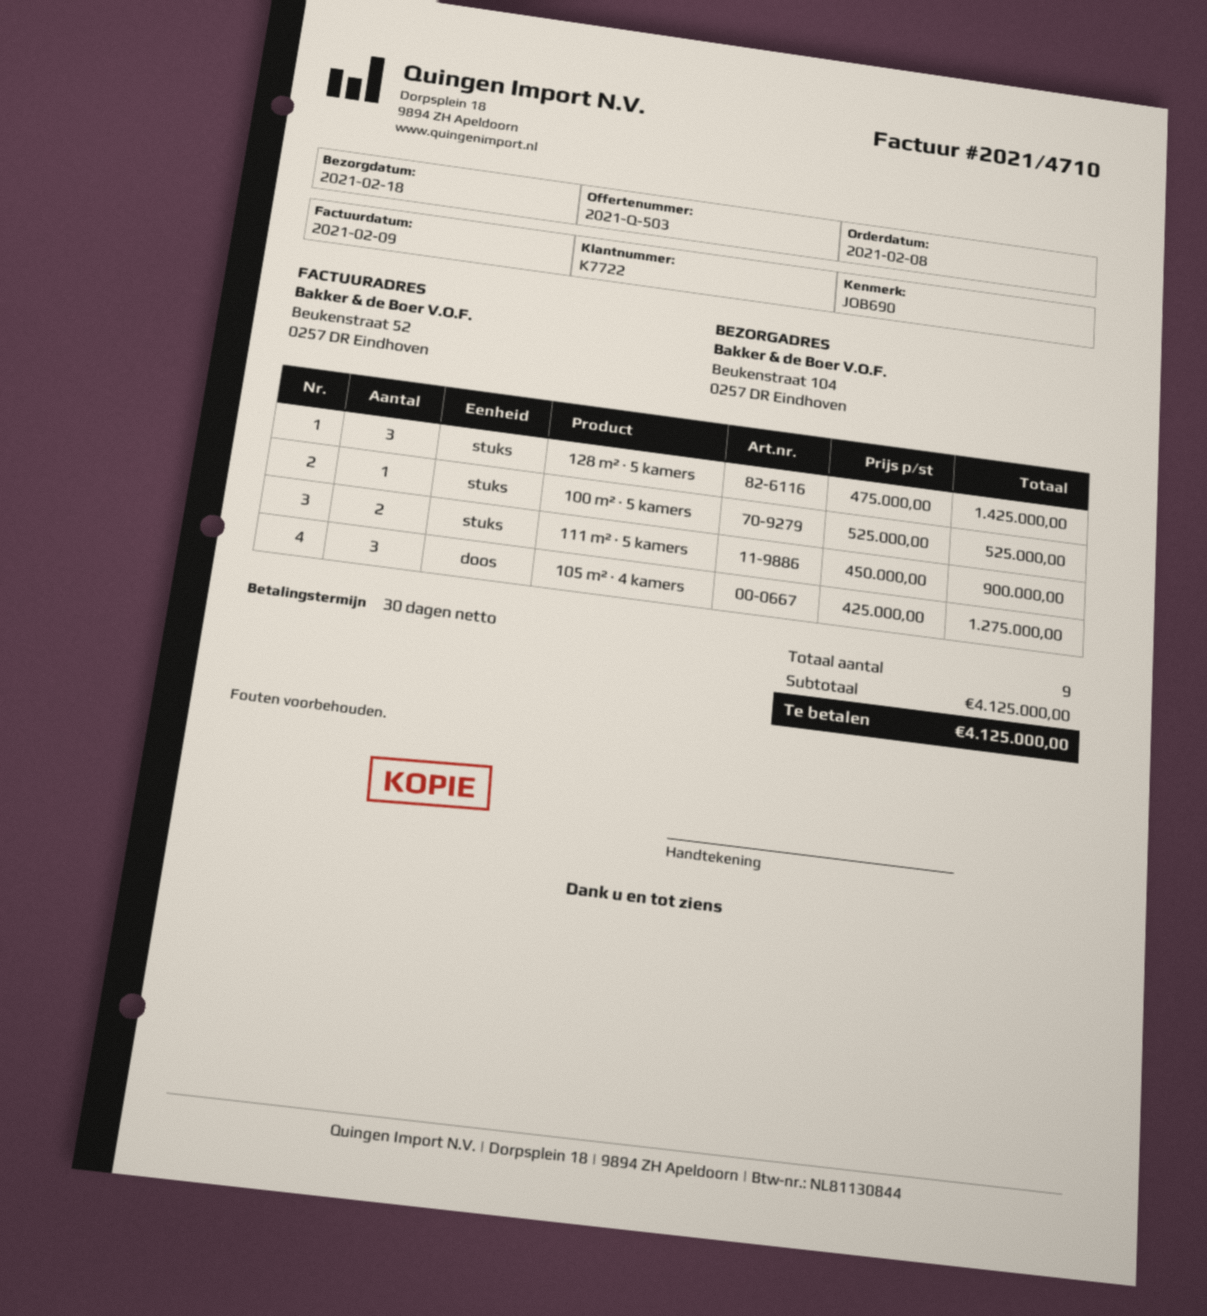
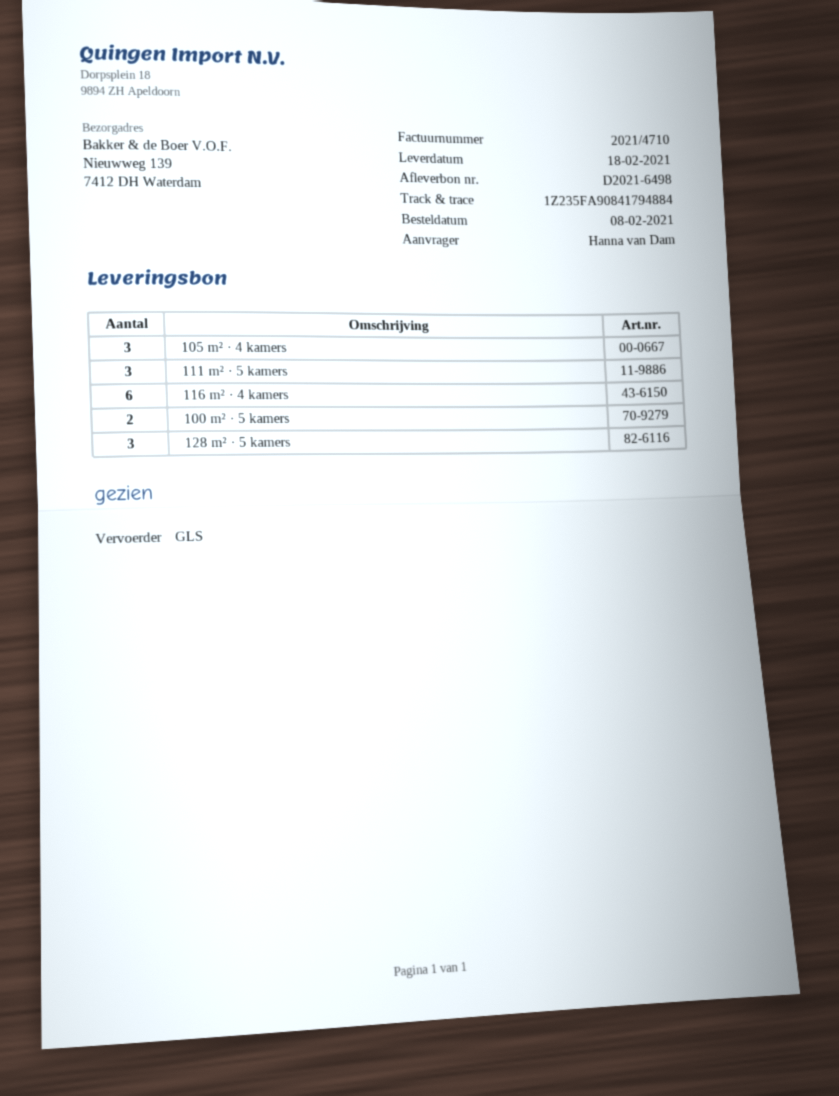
ship to: Beukenstraat 104, 0257 DR Eindhoven -> Nieuwweg 139, 7412 DH Waterdam
100 m² · 5 kamers: 1 -> 2
111 m² · 5 kamers: 2 -> 3
116 m² · 4 kamers: none -> 6

